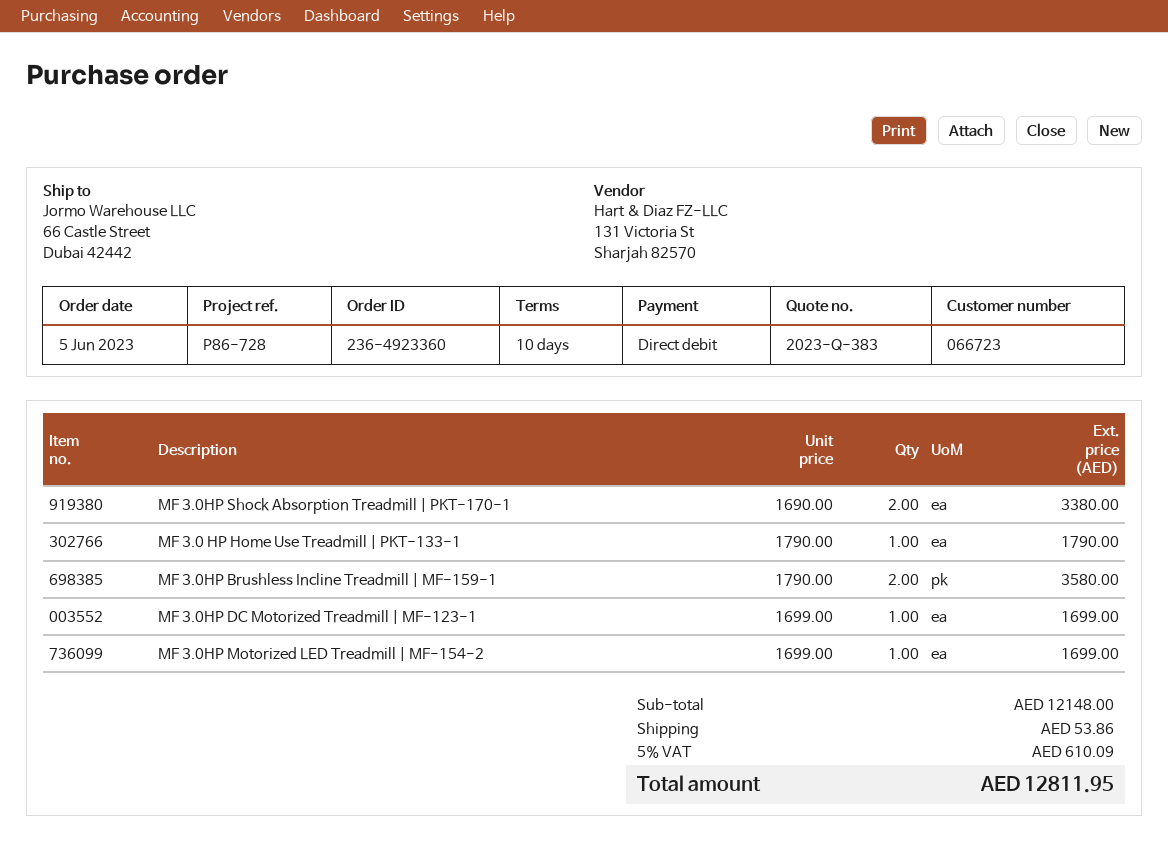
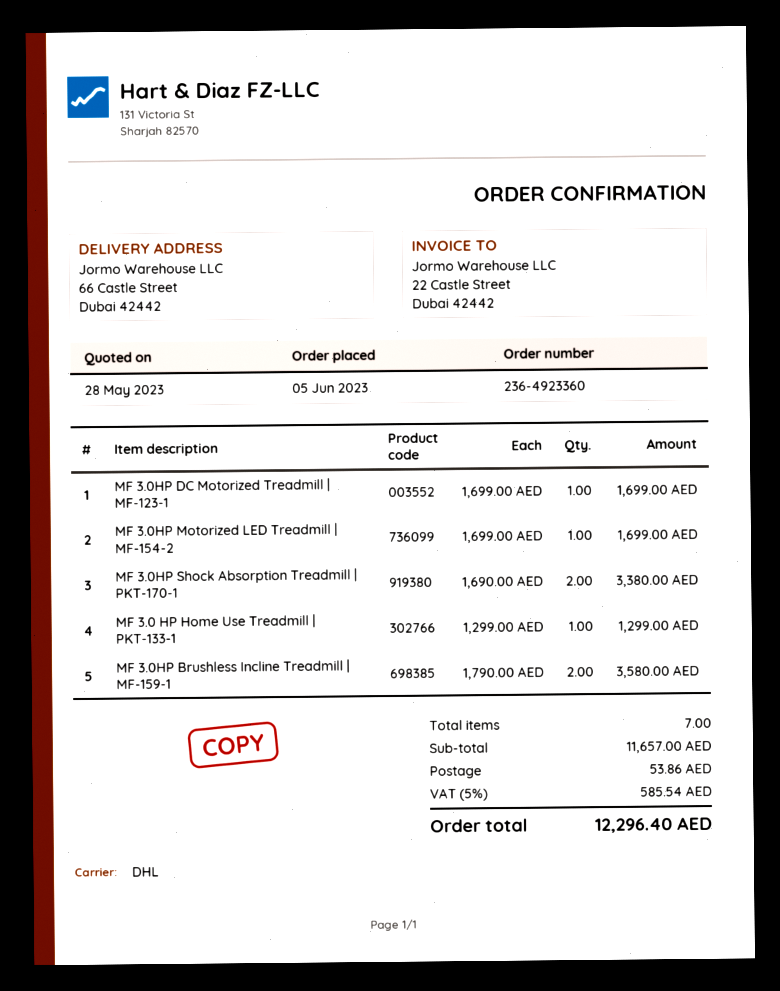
MF 3.0 HP Home Use Treadmill | PKT-133-1: 1 x 1790.00 = 1790.00 -> 1 x 1299.00 = 1299.00
subtotal: 12148.00 -> 11657.00
tax: 5% = 610.09 -> 5% = 585.54
total: 12811.95 -> 12296.40

